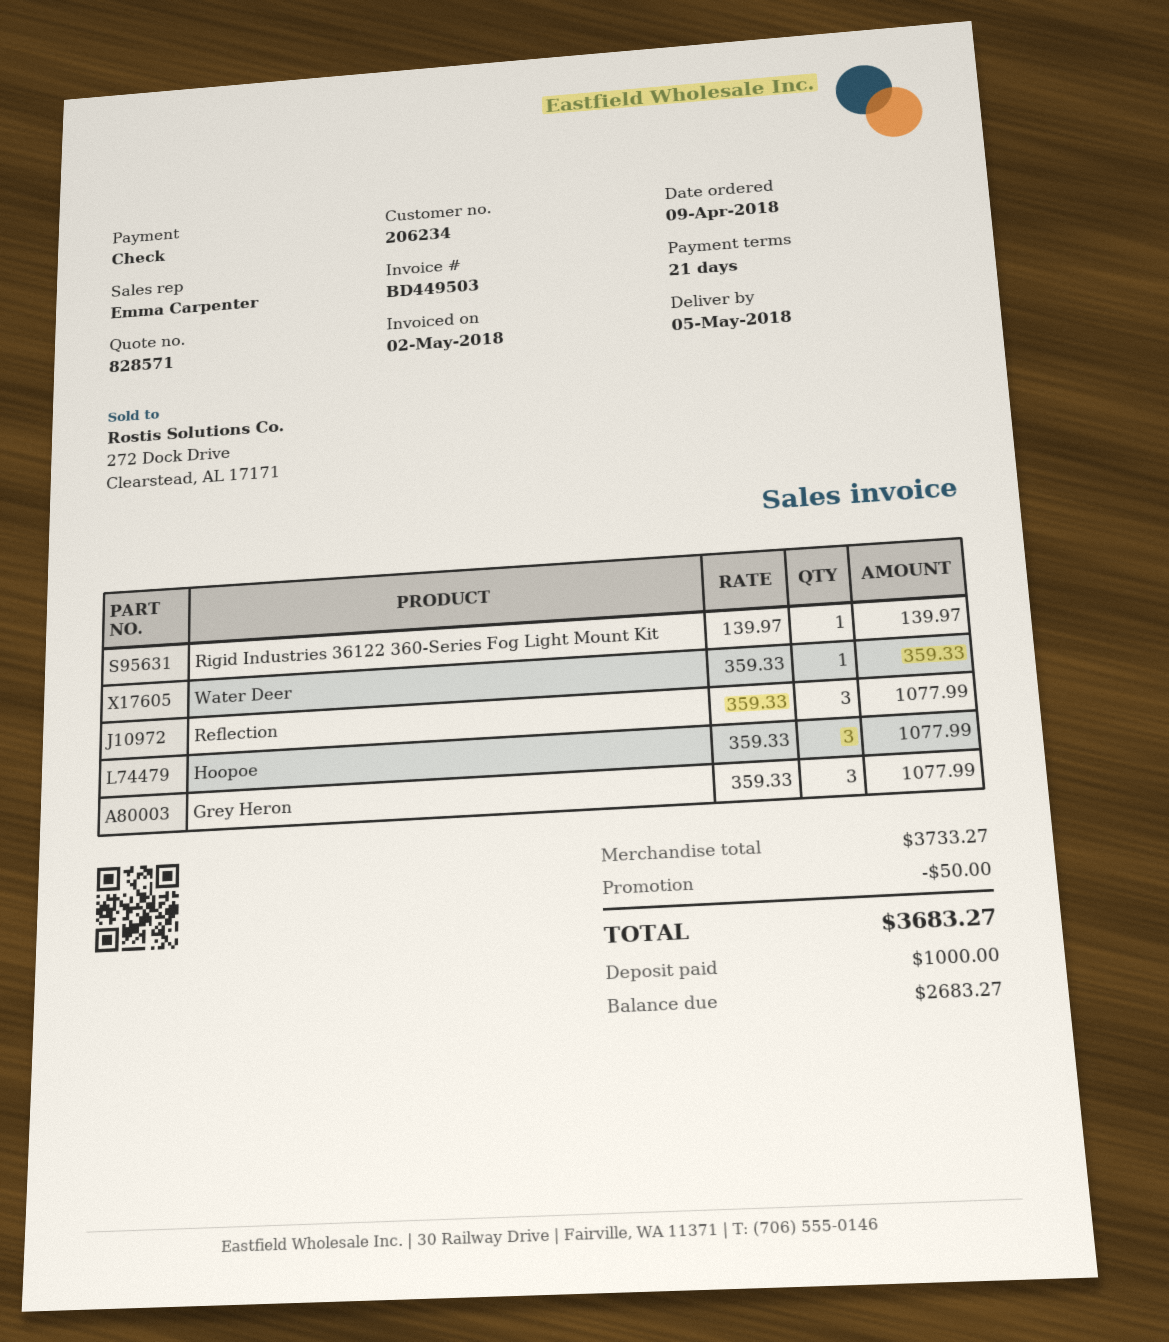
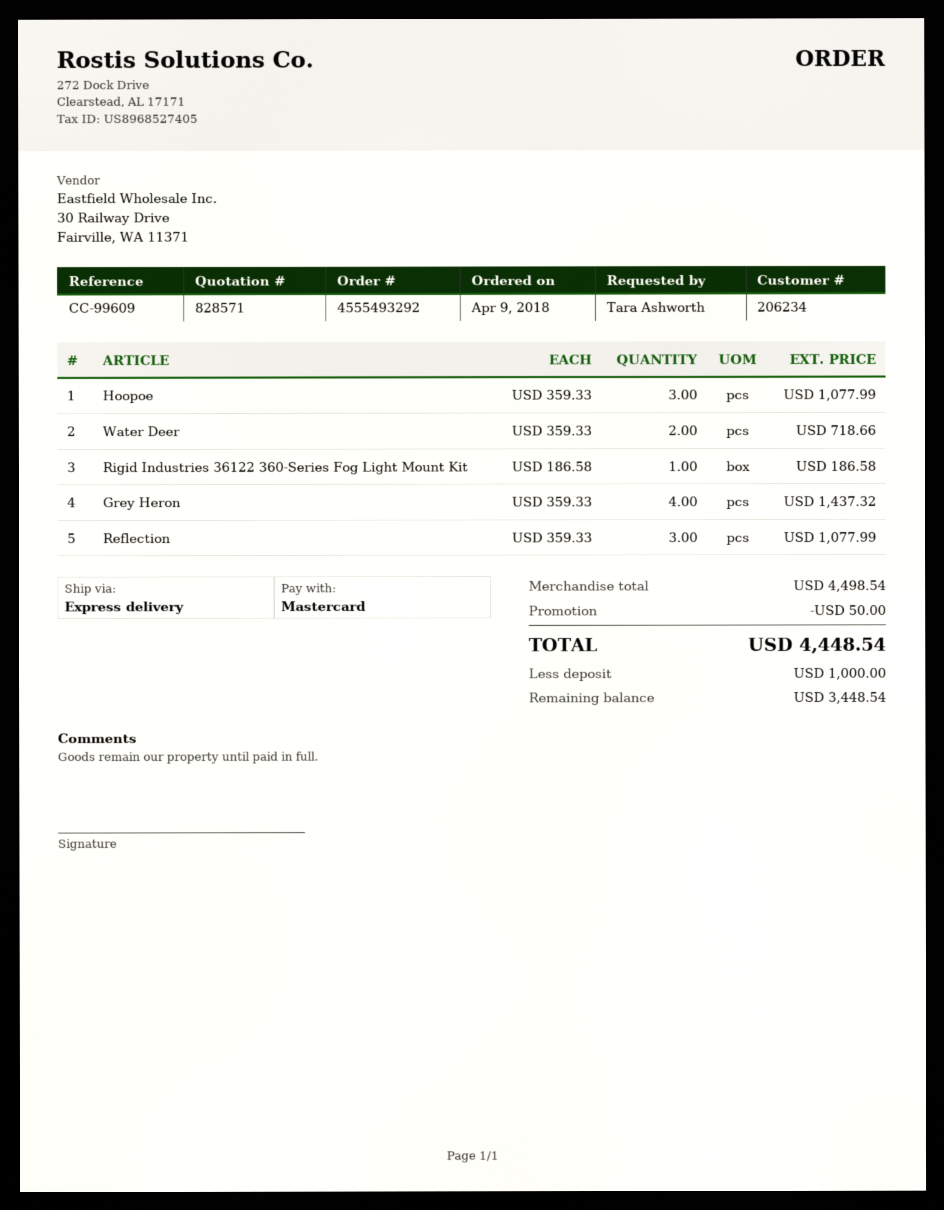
payment method: cheque -> Mastercard
Rigid Industries 36122 360-Series Fog Light Mount Kit: 1 x 139.97 = 139.97 -> 1 x 186.58 = 186.58
Water Deer: 1 x 359.33 = 359.33 -> 2 x 359.33 = 718.66
Grey Heron: 3 x 359.33 = 1077.99 -> 4 x 359.33 = 1437.32
subtotal: 3733.27 -> 4498.54
total: 3683.27 -> 4448.54
balance: 2683.27 -> 3448.54

